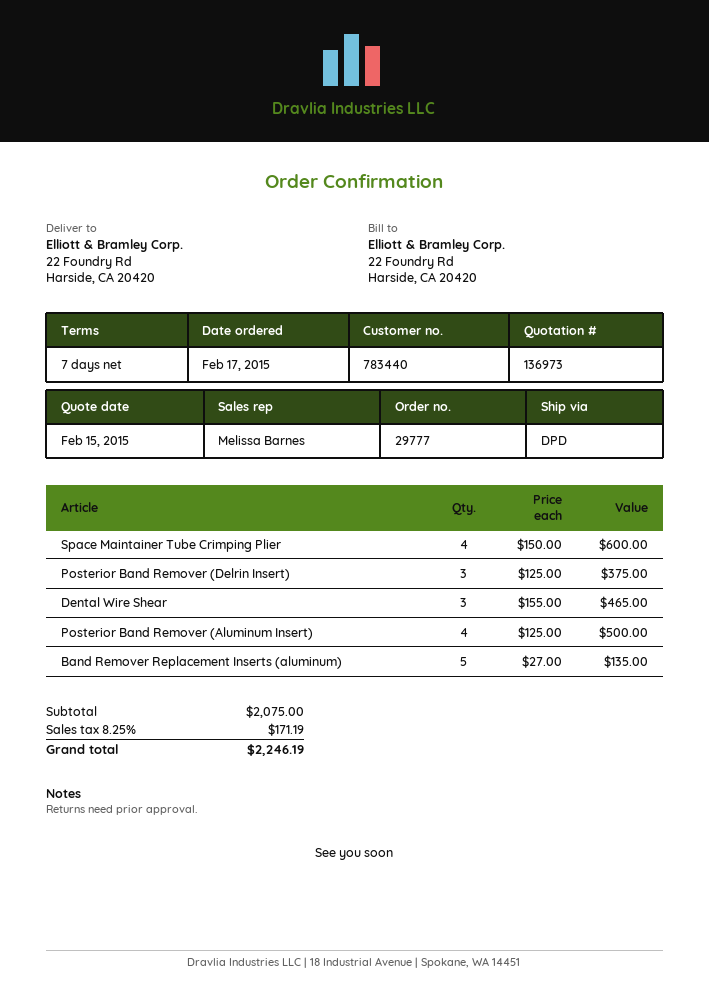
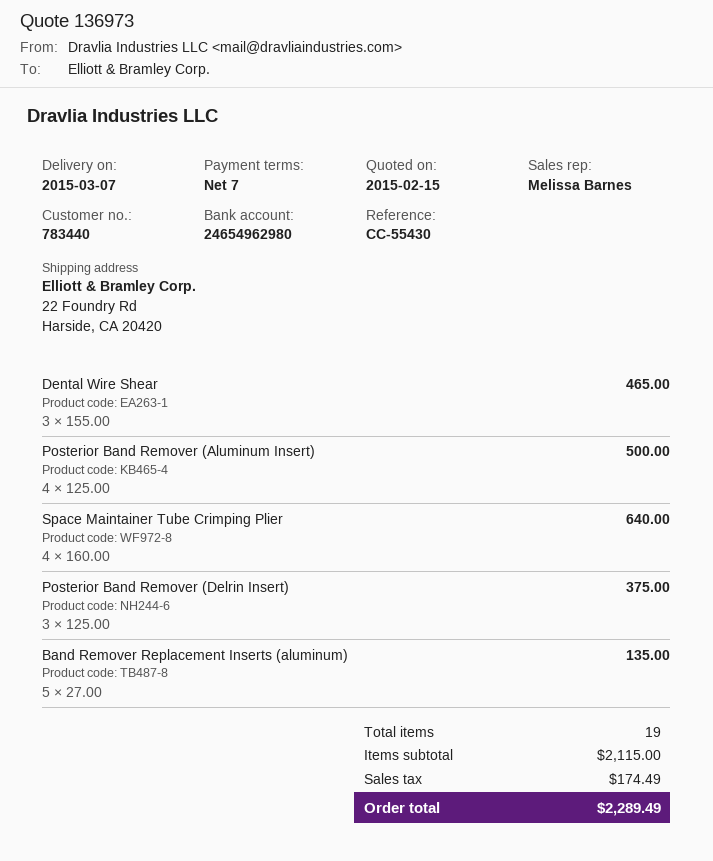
Space Maintainer Tube Crimping Plier: 4 x 150.00 = 600.00 -> 4 x 160.00 = 640.00
subtotal: 2075.00 -> 2115.00
tax: 171.19 -> 174.49
total: 2246.19 -> 2289.49

